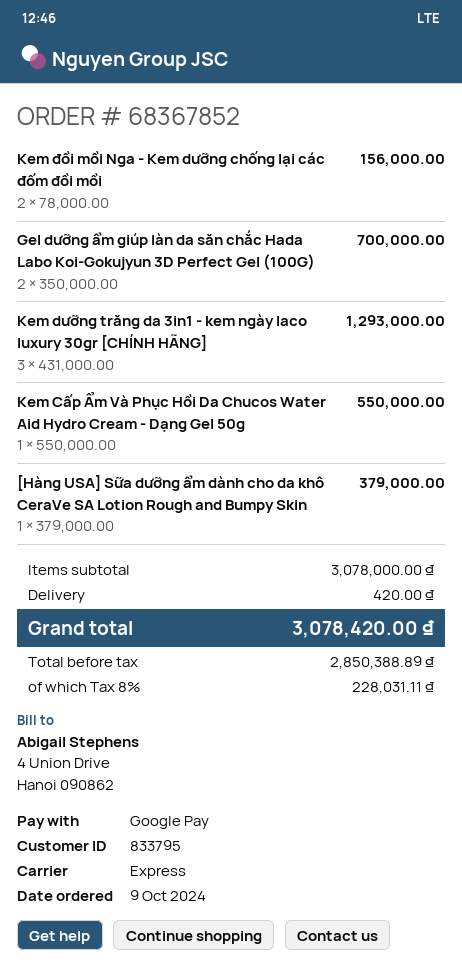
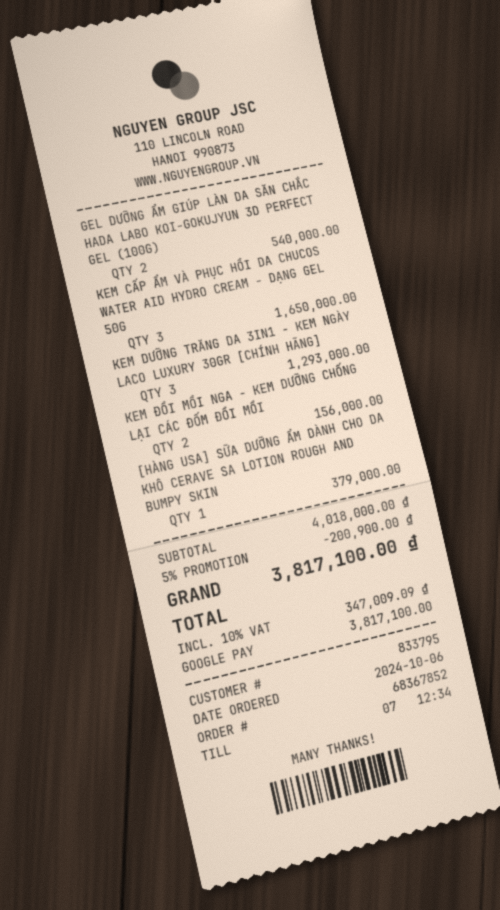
order date: 2024-10-09 -> 2024-10-06
Gel dưỡng ẩm giúp làn da săn chắc Hada Labo Koi-Gokujyun 3D Perfect Gel (100G): 2 for 700000.00 -> 2 for 540000.00
Kem Cấp Ẩm Và Phục Hồi Da Chucos Water Aid Hydro Cream - Dạng Gel 50g: 1 for 550000.00 -> 3 for 1650000.00
subtotal: 3078000.00 -> 4018000.00
discount: none -> 5% = 200900.00
shipping: 420.00 -> none
tax: 8% = 228031.11 -> 10% = 347009.09
total: 3078420.00 -> 3817100.00

